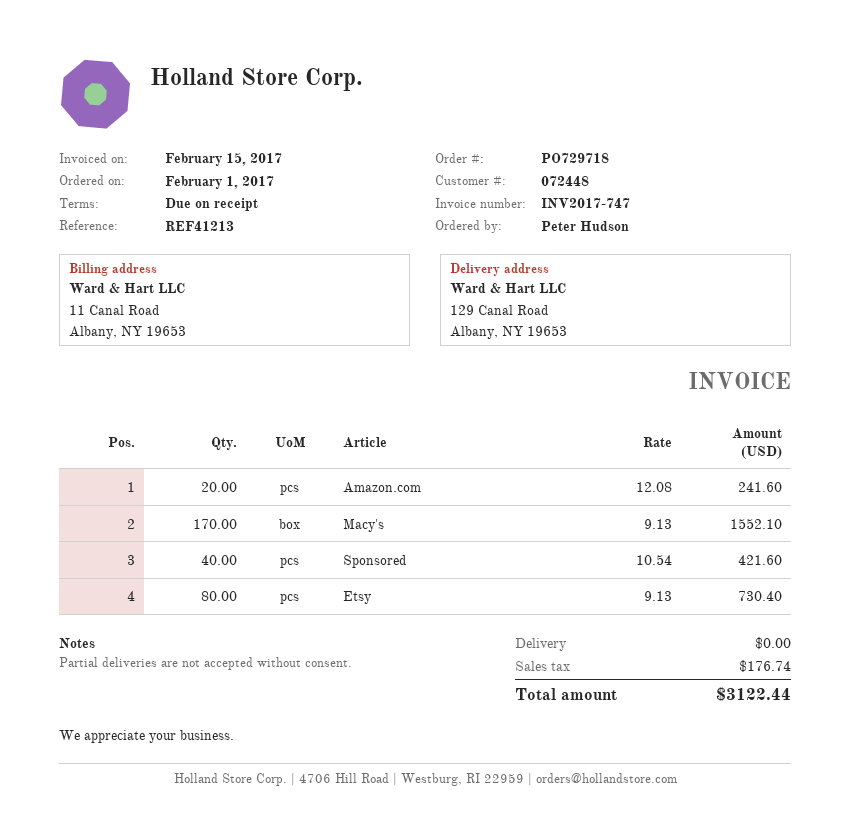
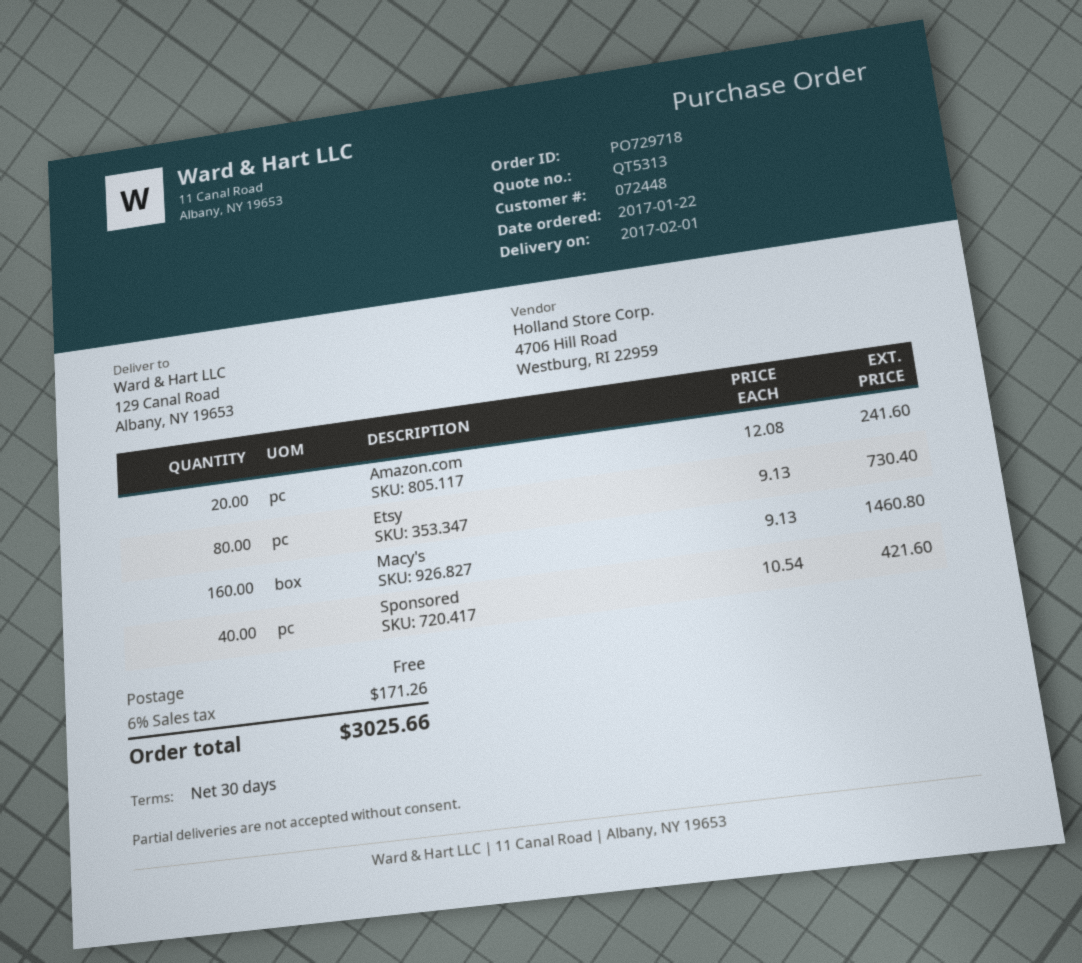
order date: 2017-02-01 -> 2017-01-22
payment terms: on receipt -> 30 days
Macy's: 170 x 9.13 = 1552.10 -> 160 x 9.13 = 1460.80
tax: 176.74 -> 171.26
total: 3122.44 -> 3025.66

